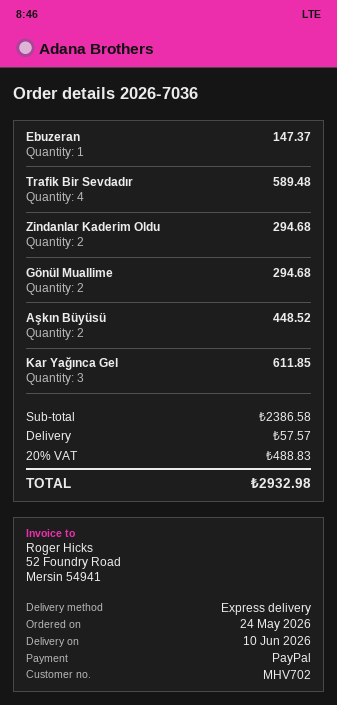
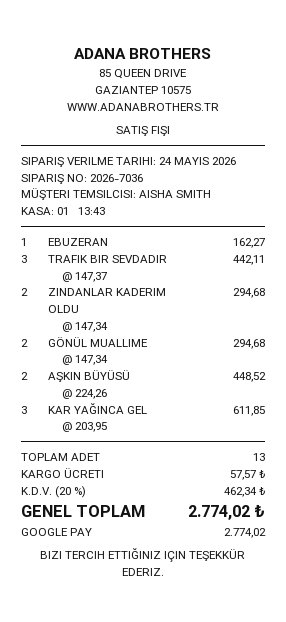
payment method: PayPal -> Google Pay
Ebuzeran: 1 for 147.37 -> 1 for 162.27
Trafik Bir Sevdadır: 4 for 589.48 -> 3 for 442.11
tax: 20% = 488.83 -> 20% = 462.34
total: 2932.98 -> 2774.02

